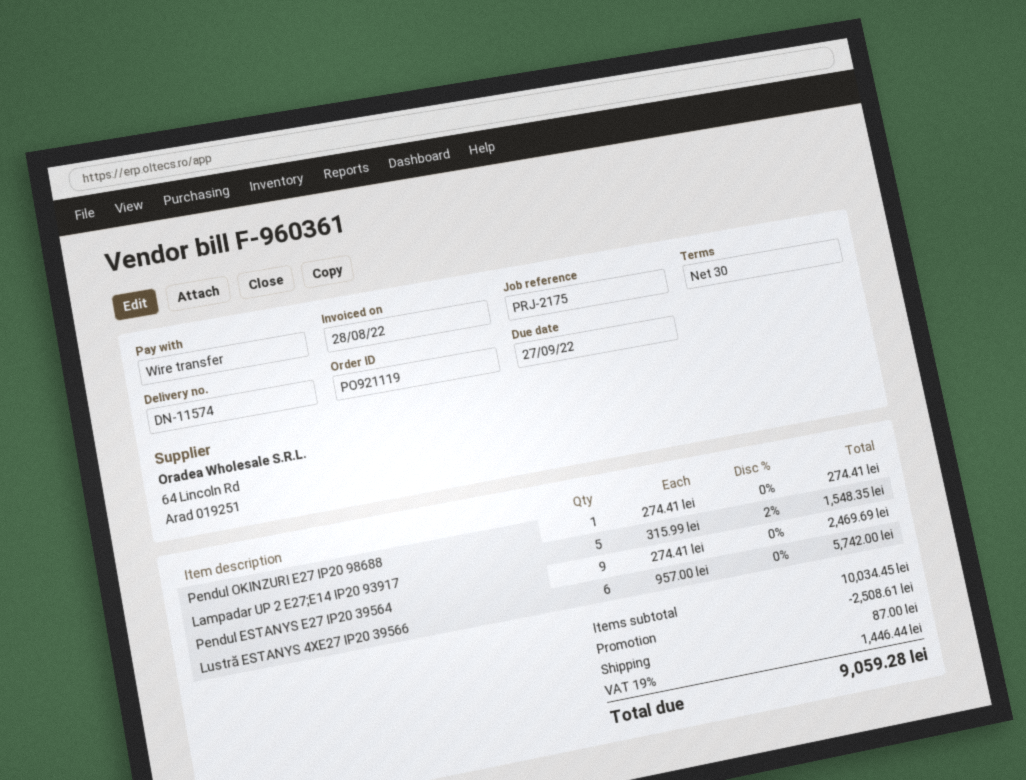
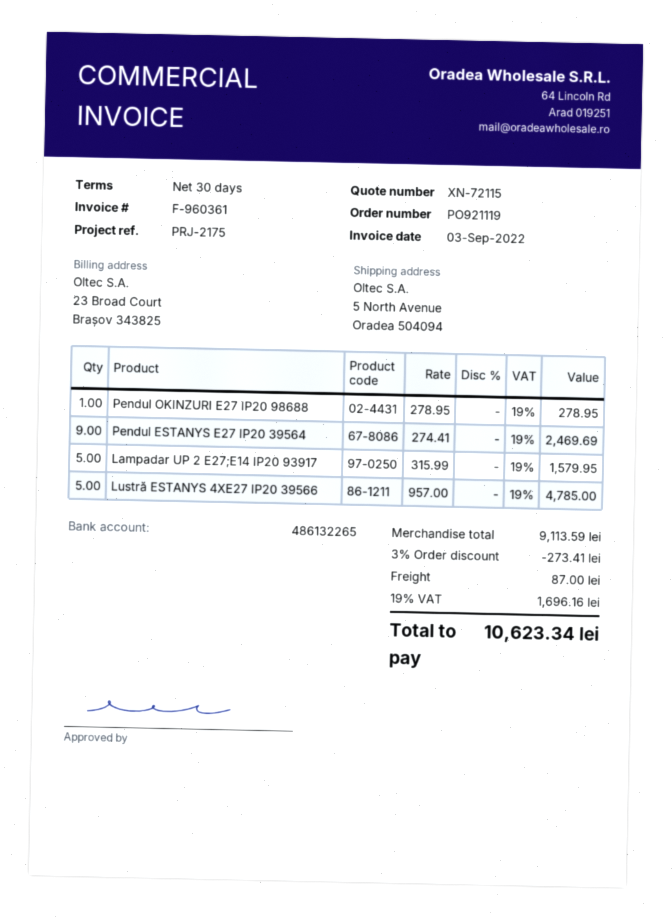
invoice date: 2022-08-28 -> 2022-09-03
Pendul OKINZURI E27 IP20 98688: 1 x 274.41 = 274.41 -> 1 x 278.95 = 278.95
Lampadar UP 2 E27;E14 IP20 93917: 5 x 315.99 - 2% = 1548.35 -> 5 x 315.99 = 1579.95
Lustră ESTANYS 4XE27 IP20 39566: 6 x 957.00 = 5742.00 -> 5 x 957.00 = 4785.00
subtotal: 10034.45 -> 9113.59
discount: 2508.61 -> 273.41
tax: 19% = 1446.44 -> 19% = 1696.16
total: 9059.28 -> 10623.34

